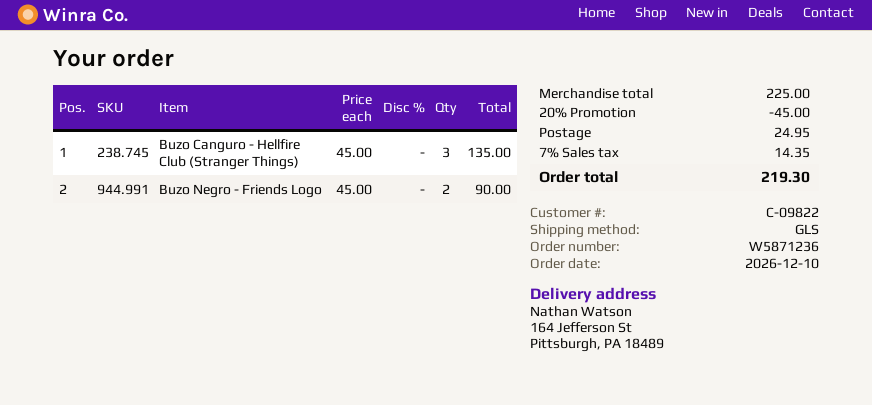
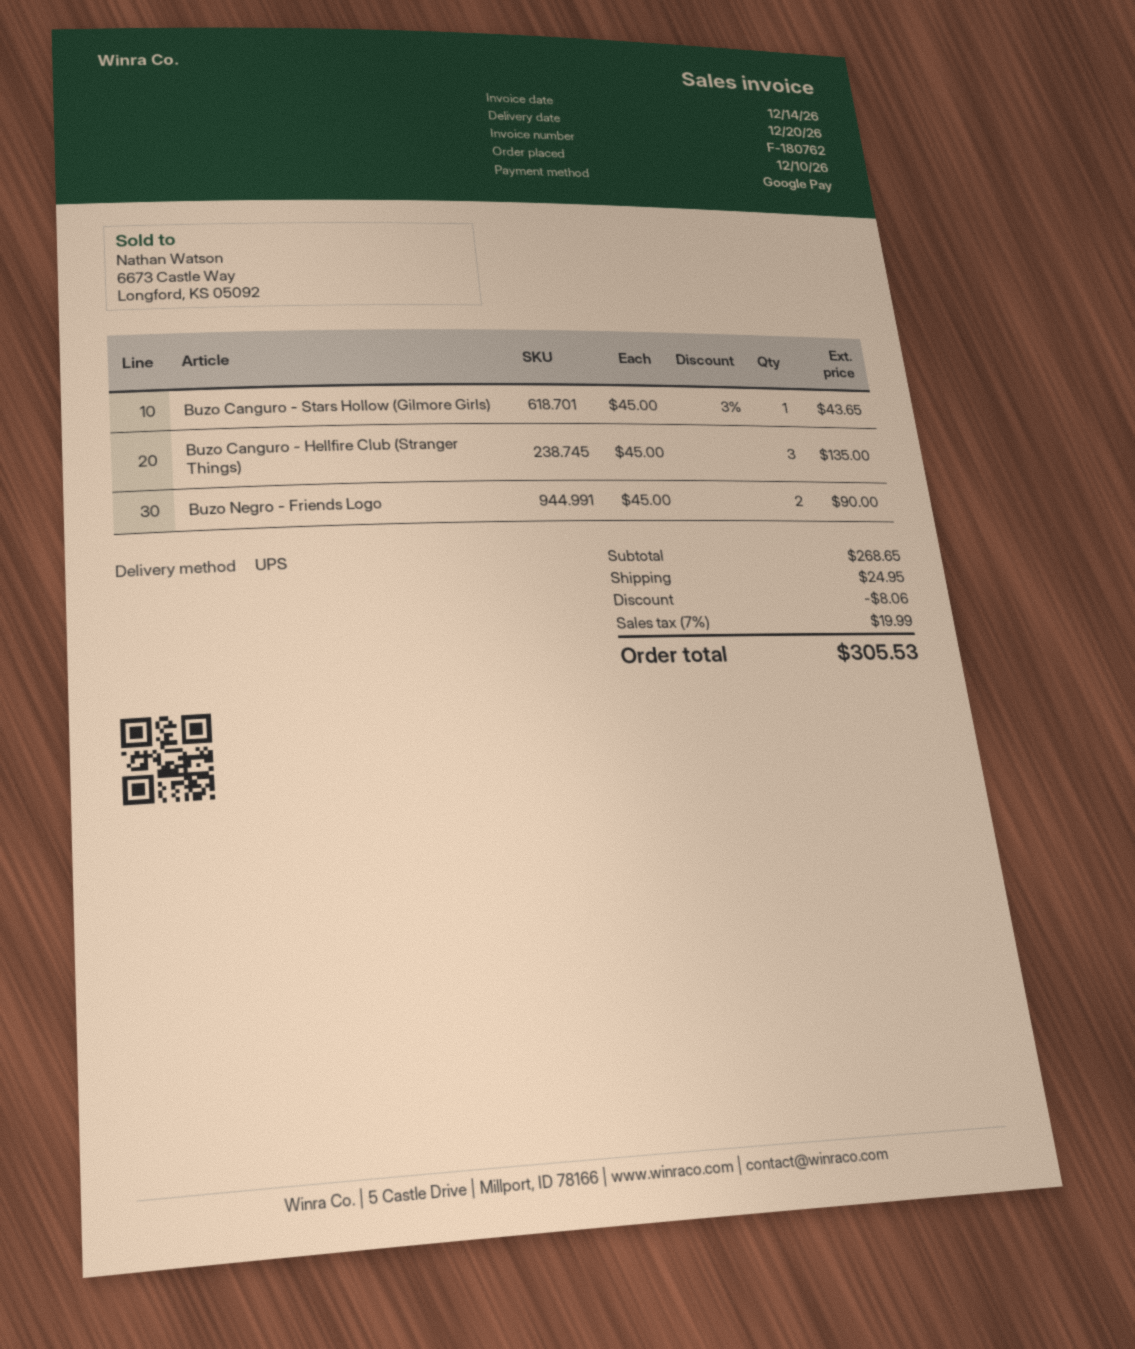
shipping method: GLS -> UPS
Buzo Canguro - Stars Hollow (Gilmore Girls): none -> 1 x 45.00 - 3% = 43.65
subtotal: 225.00 -> 268.65
discount: 45.00 -> 8.06
tax: 7% = 14.35 -> 7% = 19.99
total: 219.30 -> 305.53

